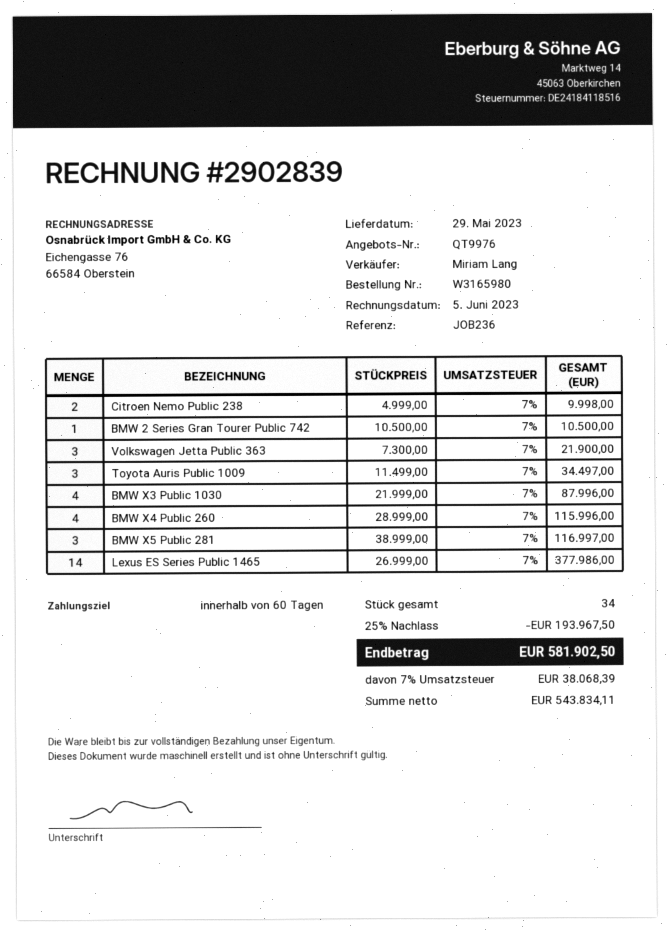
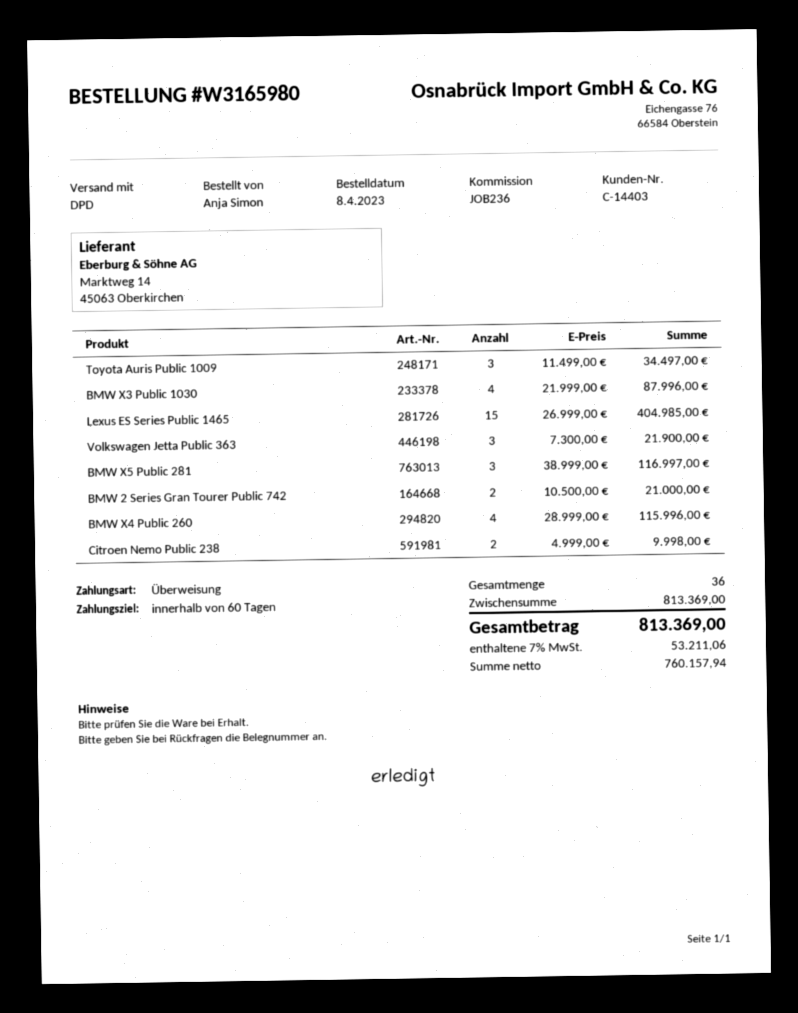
BMW 2 Series Gran Tourer Public 742: 1 x 10500.00 = 10500.00 -> 2 x 10500.00 = 21000.00
Lexus ES Series Public 1465: 14 x 26999.00 = 377986.00 -> 15 x 26999.00 = 404985.00
total quantity: 34 -> 36
discount: 25% = 193967.50 -> none
net: 543834.11 -> 760157.94
tax: 7% = 38068.39 -> 7% = 53211.06
total: 581902.50 -> 813369.00

